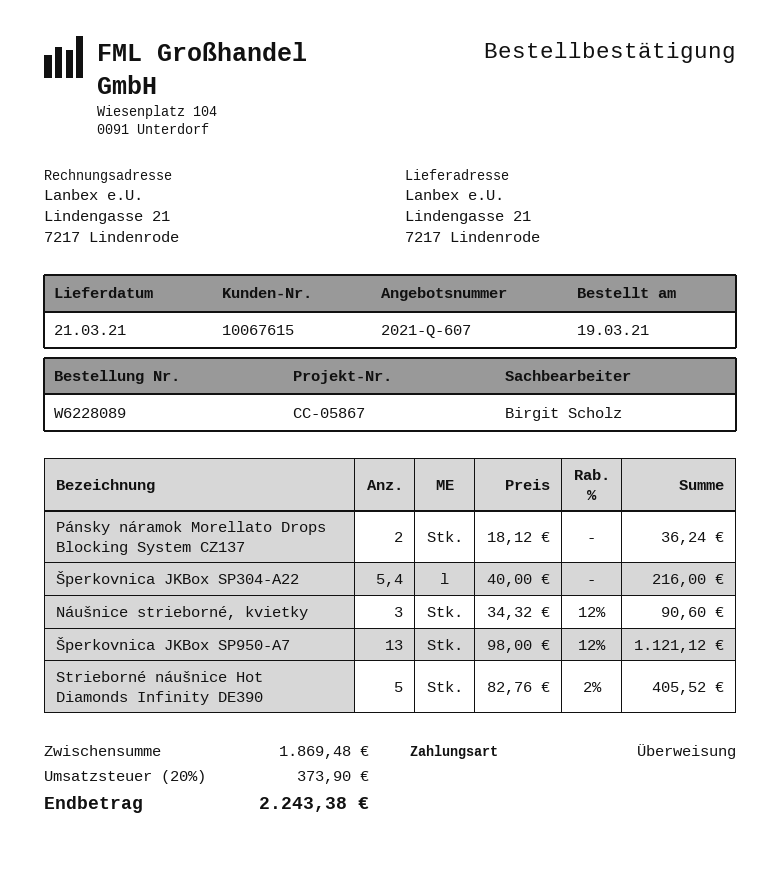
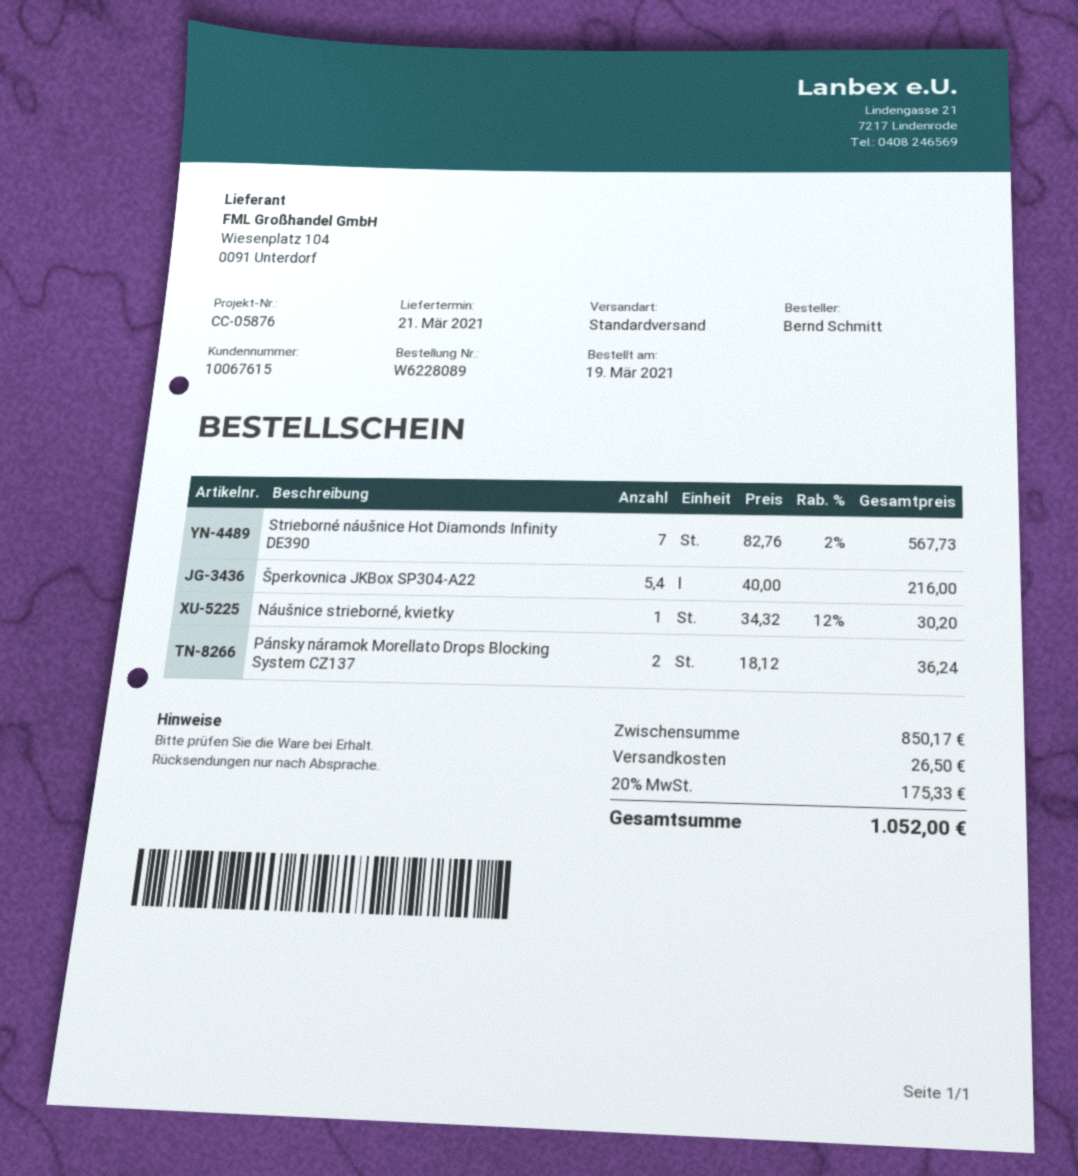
reference: CC-05867 -> CC-05876
Náušnice strieborné, kvietky: 3 x 34.32 - 12% = 90.60 -> 1 x 34.32 - 12% = 30.20
Šperkovnica JKBox SP950-A7: 13 x 98.00 - 12% = 1121.12 -> none
Strieborné náušnice Hot Diamonds Infinity DE390: 5 x 82.76 - 2% = 405.52 -> 7 x 82.76 - 2% = 567.73
subtotal: 1869.48 -> 850.17
shipping: none -> 26.50
tax: 20% = 373.90 -> 20% = 175.33
total: 2243.38 -> 1052.00

